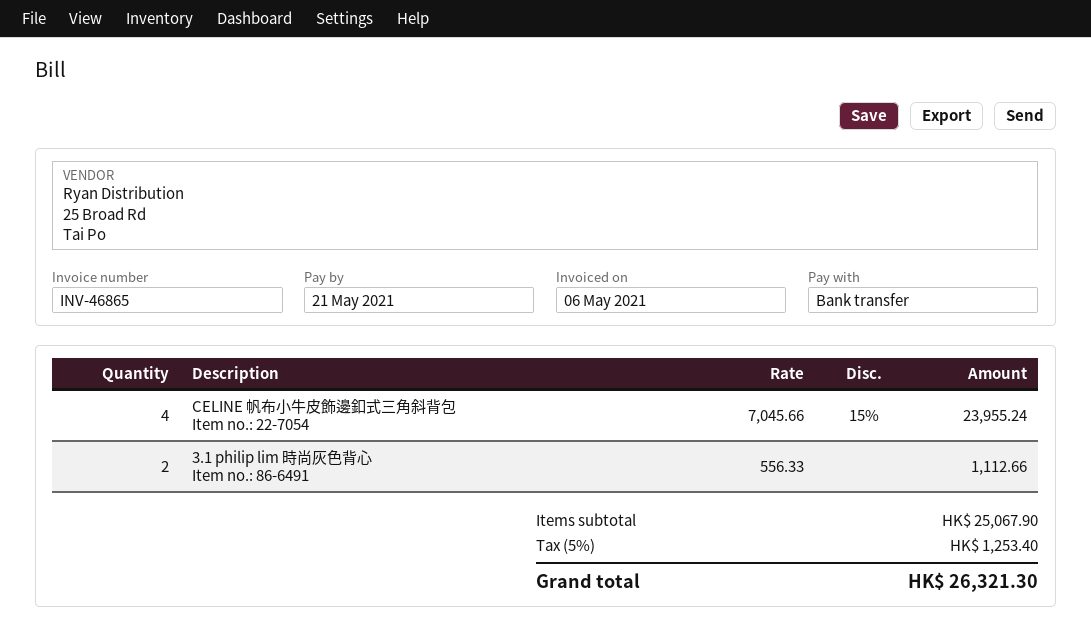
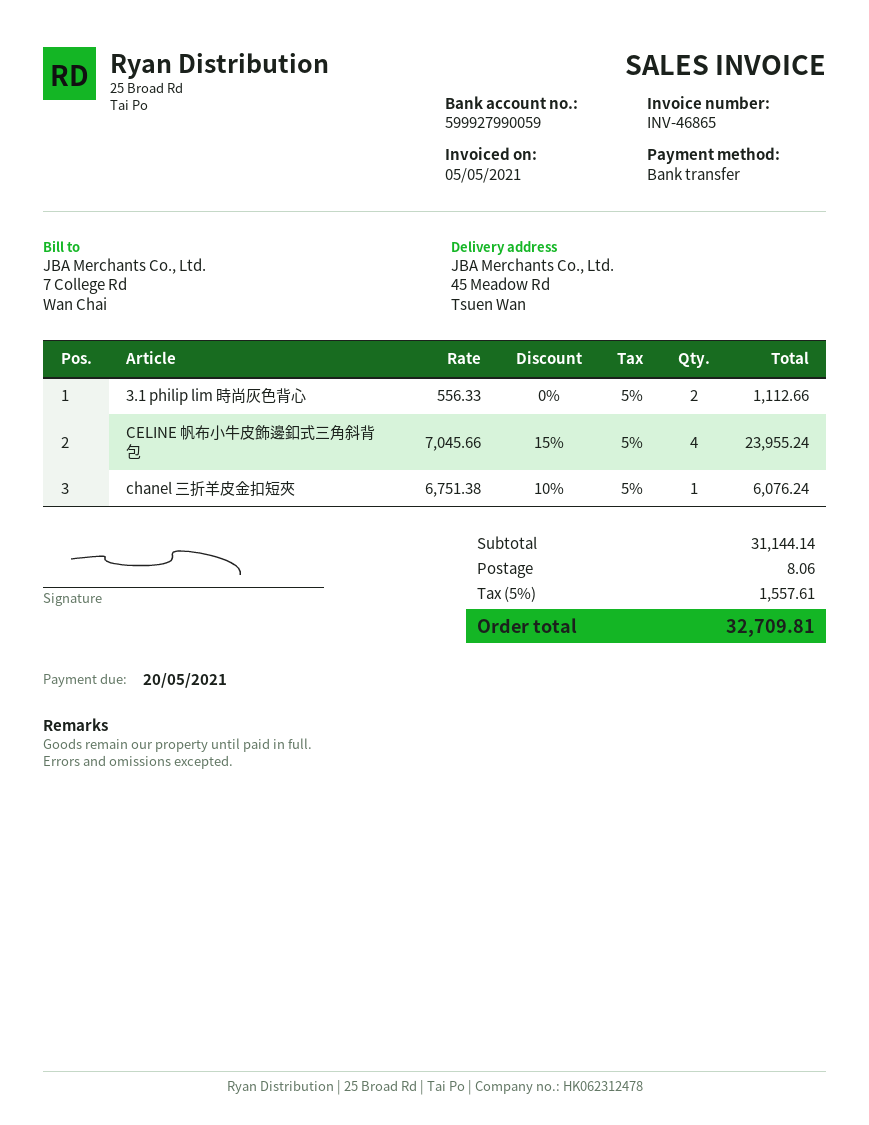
invoice date: 2021-05-06 -> 2021-05-05
due date: 2021-05-21 -> 2021-05-20
chanel 三折羊皮金扣短夾: none -> 1 x 6751.38 - 10% = 6076.24
subtotal: 25067.90 -> 31144.14
shipping: none -> 8.06
tax: 5% = 1253.40 -> 5% = 1557.61
total: 26321.30 -> 32709.81

